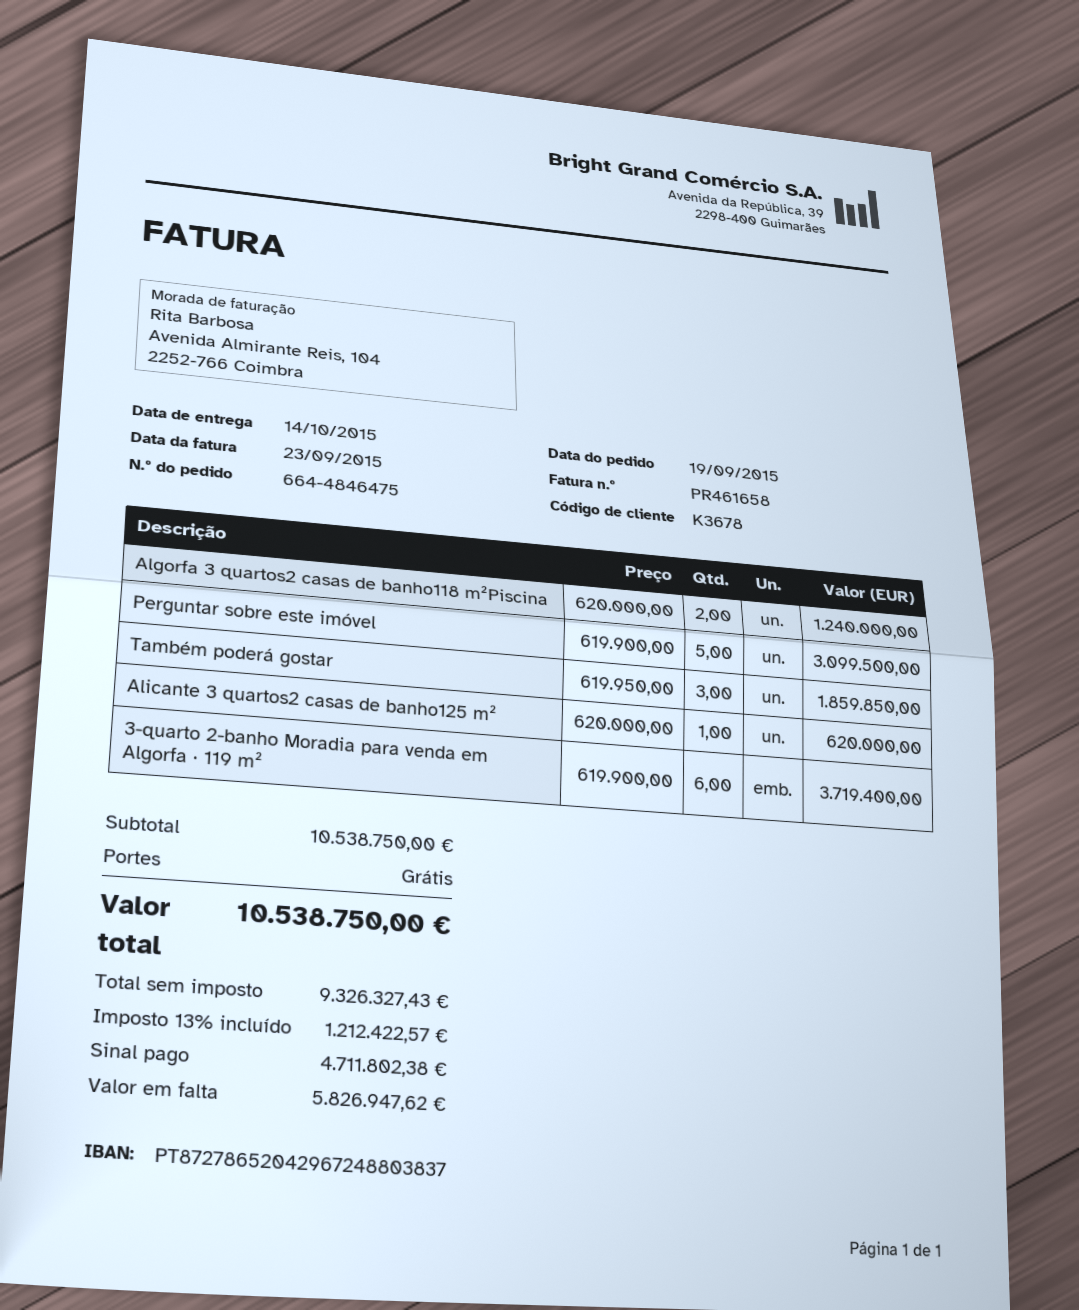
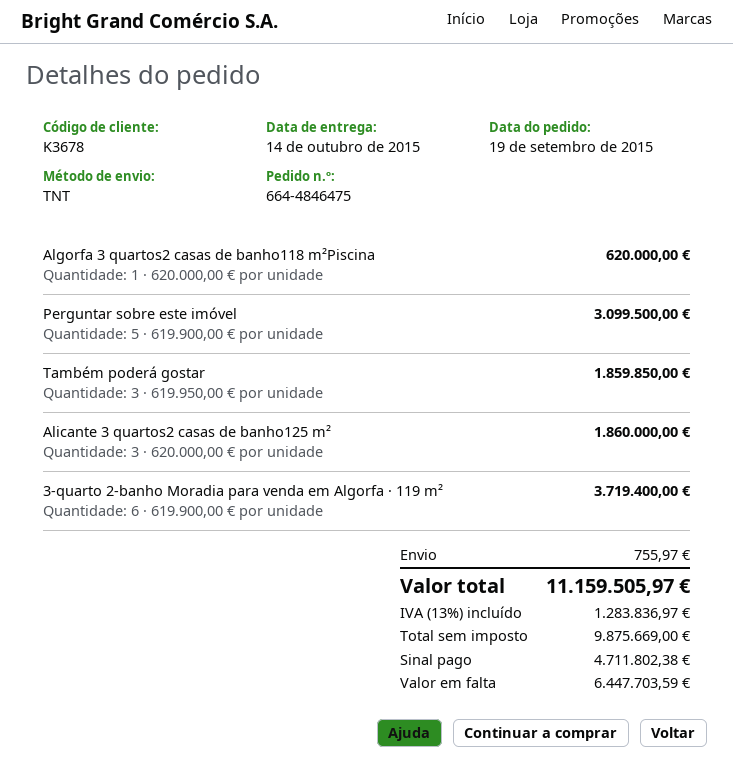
Algorfa 3 quartos2 casas de banho118 m²Piscina: 2 x 620000.00 = 1240000.00 -> 1 x 620000.00 = 620000.00
Alicante 3 quartos2 casas de banho125 m²: 1 x 620000.00 = 620000.00 -> 3 x 620000.00 = 1860000.00
shipping: 0.00 -> 755.97
net: 9326327.43 -> 9875669.00
tax: 13% = 1212422.57 -> 13% = 1283836.97
total: 10538750.00 -> 11159505.97
balance: 5826947.62 -> 6447703.59

